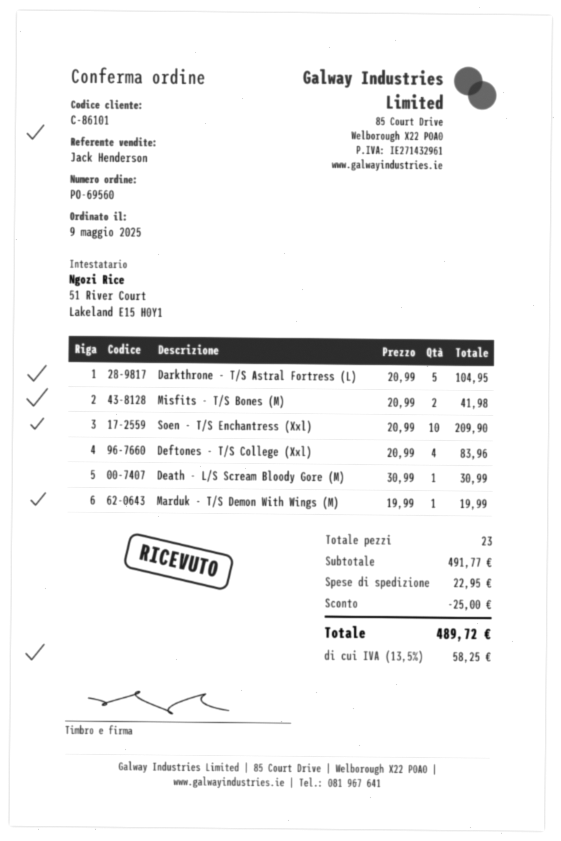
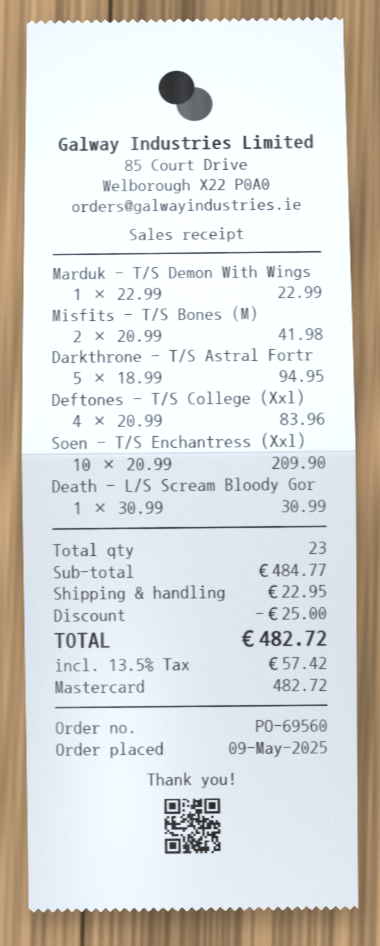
Darkthrone - T/S Astral Fortress (L): 5 x 20.99 = 104.95 -> 5 x 18.99 = 94.95
Marduk - T/S Demon With Wings (M): 1 x 19.99 = 19.99 -> 1 x 22.99 = 22.99
subtotal: 491.77 -> 484.77
tax: 13.5% = 58.25 -> 13.5% = 57.42
total: 489.72 -> 482.72

